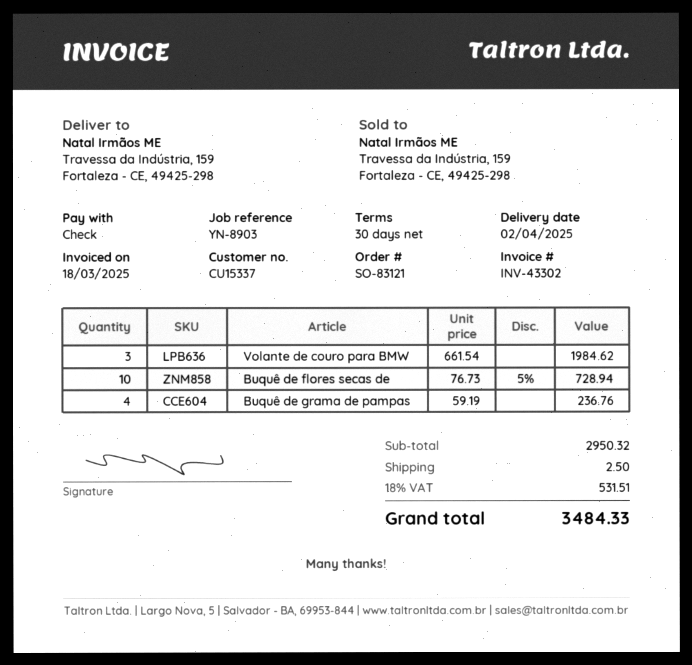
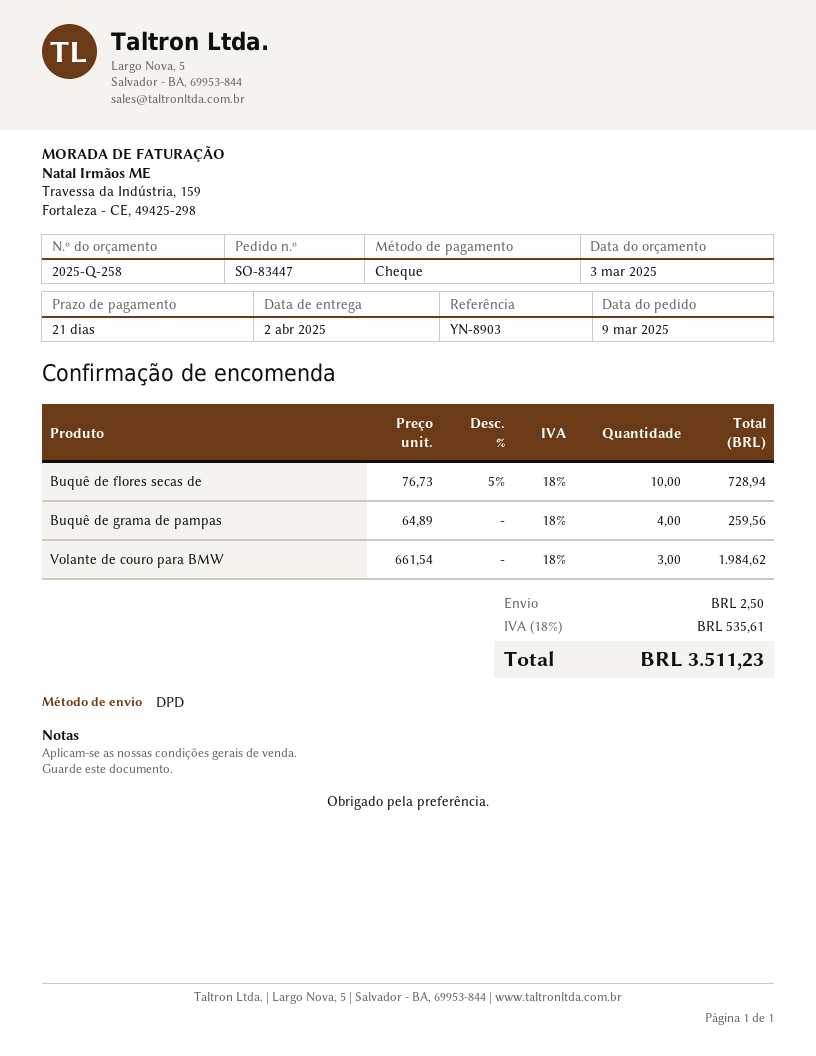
order number: SO-83121 -> SO-83447
payment terms: 30 days -> 21 days
Buquê de grama de pampas: 4 x 59.19 = 236.76 -> 4 x 64.89 = 259.56
tax: 18% = 531.51 -> 18% = 535.61
total: 3484.33 -> 3511.23

